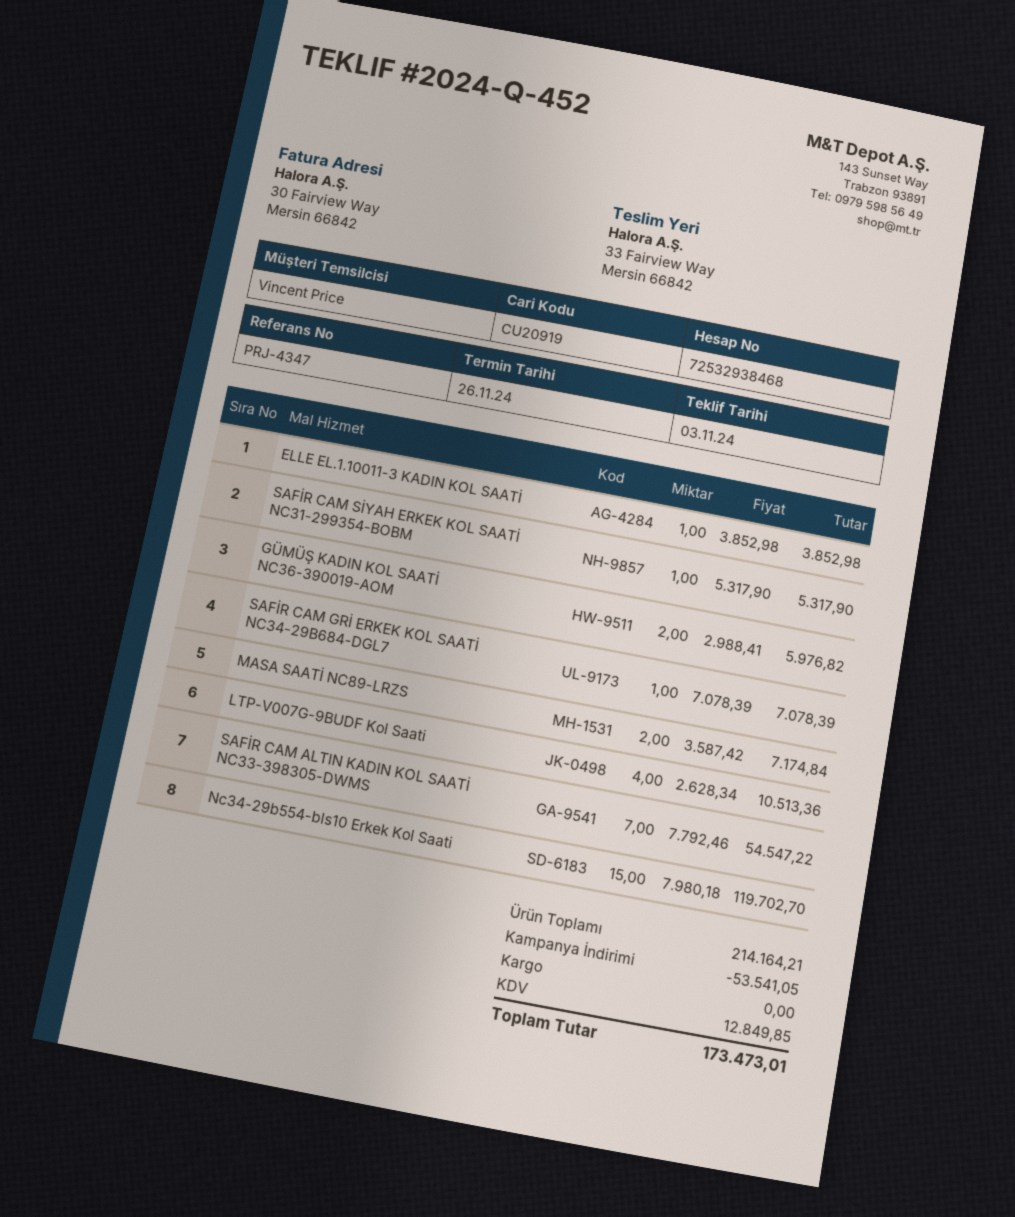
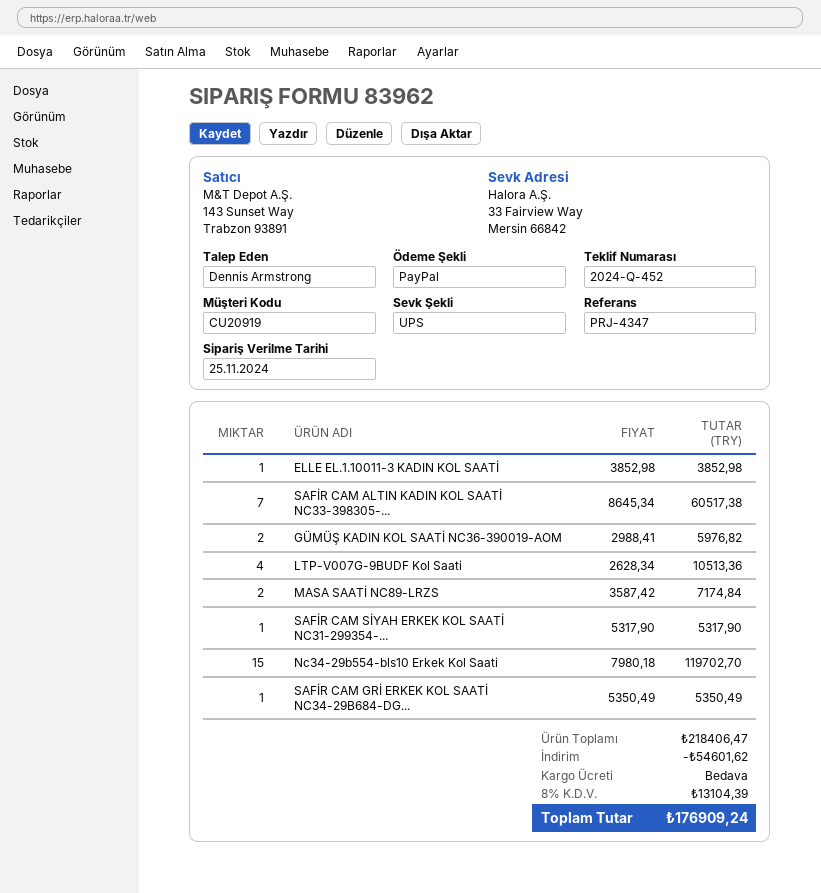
SAFİR CAM GRİ ERKEK KOL SAATİ NC34-29B684-DGL7: 1 x 7078.39 = 7078.39 -> 1 x 5350.49 = 5350.49
SAFİR CAM ALTIN KADIN KOL SAATİ NC33-398305-DWMS: 7 x 7792.46 = 54547.22 -> 7 x 8645.34 = 60517.38
subtotal: 214164.21 -> 218406.47
discount: 53541.05 -> 54601.62
tax: 12849.85 -> 13104.39
total: 173473.01 -> 176909.24

